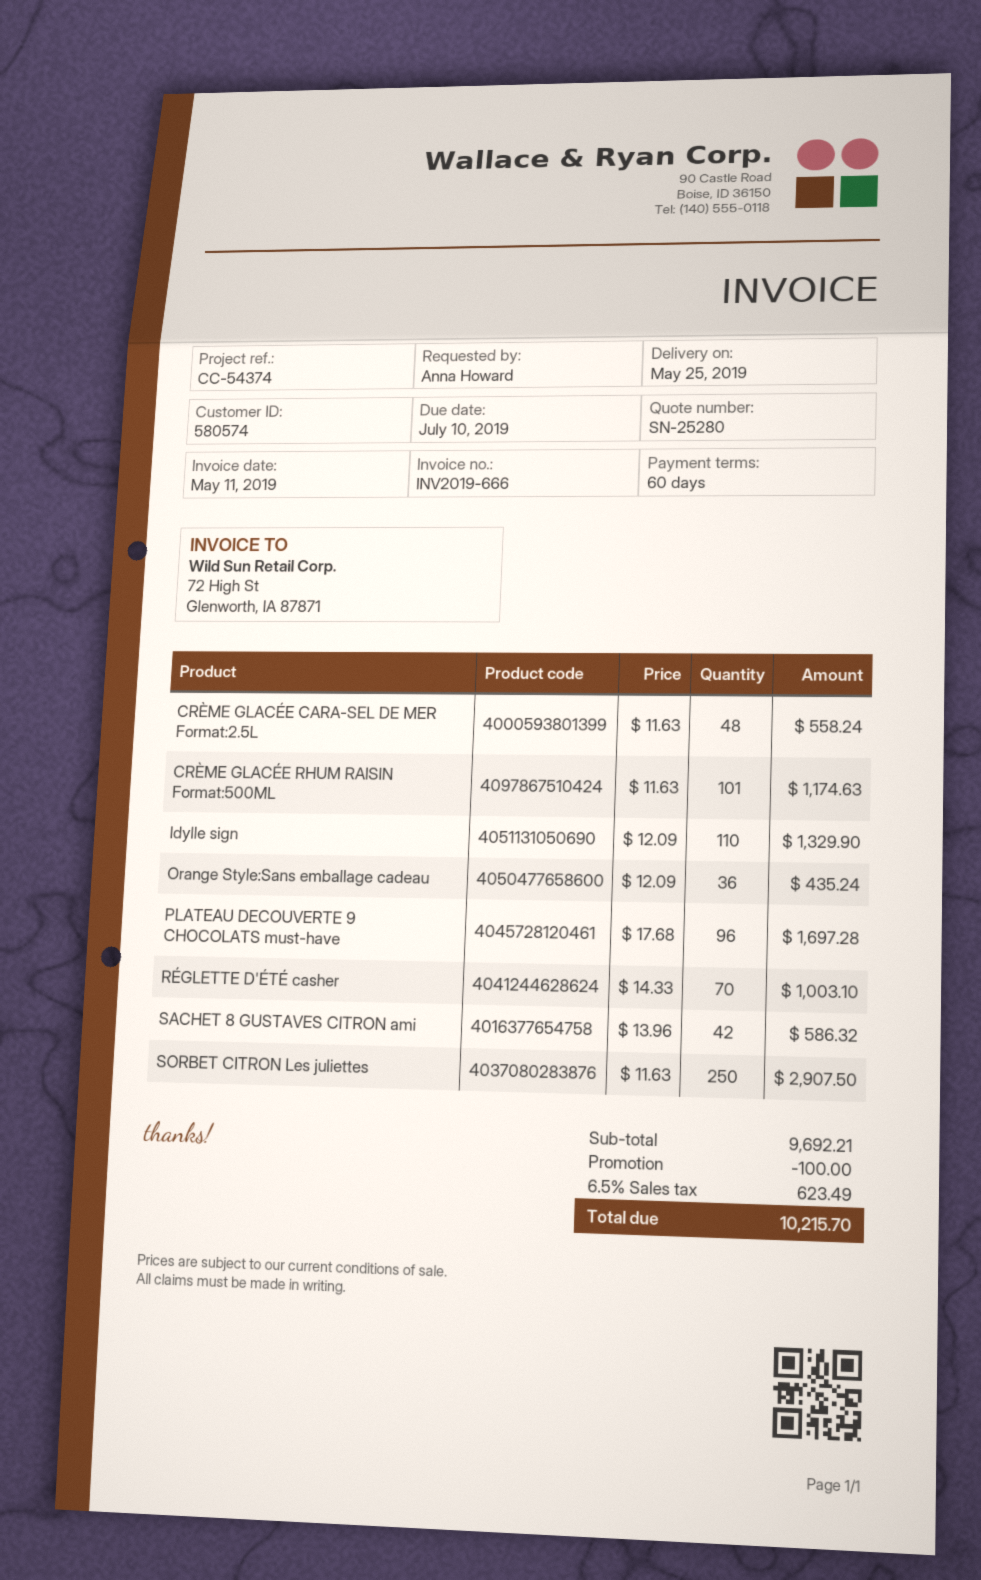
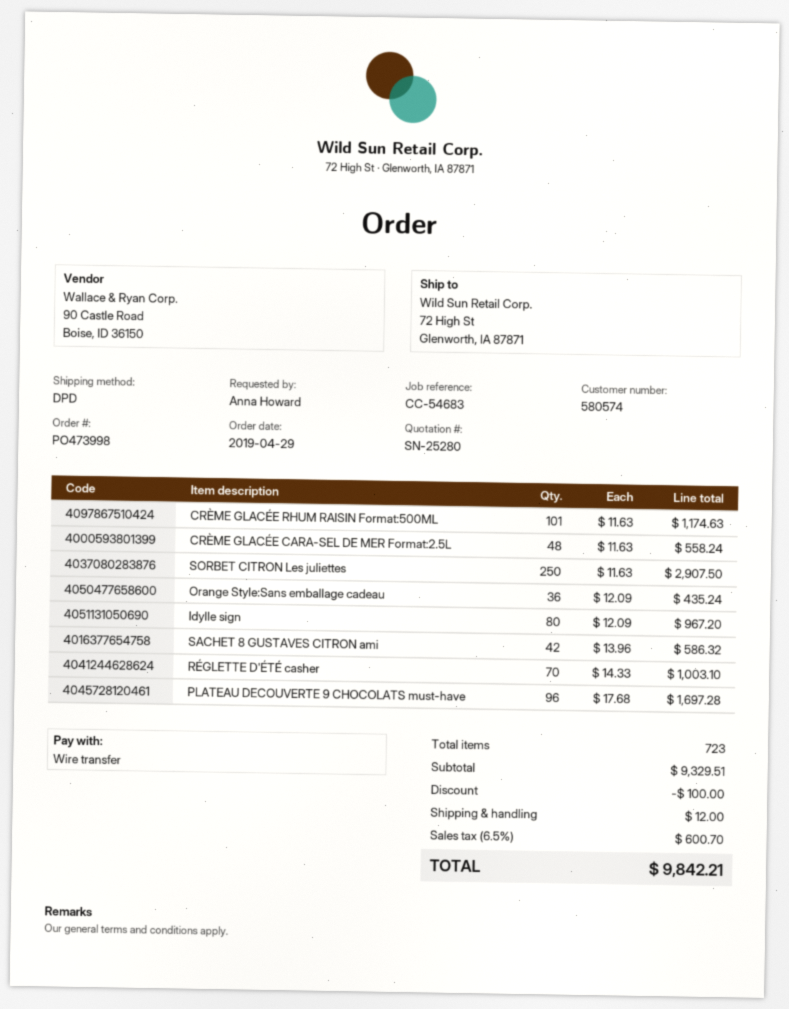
reference: CC-54374 -> CC-54683
Idylle sign: 110 x 12.09 = 1329.90 -> 80 x 12.09 = 967.20
subtotal: 9692.21 -> 9329.51
shipping: none -> 12.00
tax: 6.5% = 623.49 -> 6.5% = 600.70
total: 10215.70 -> 9842.21

